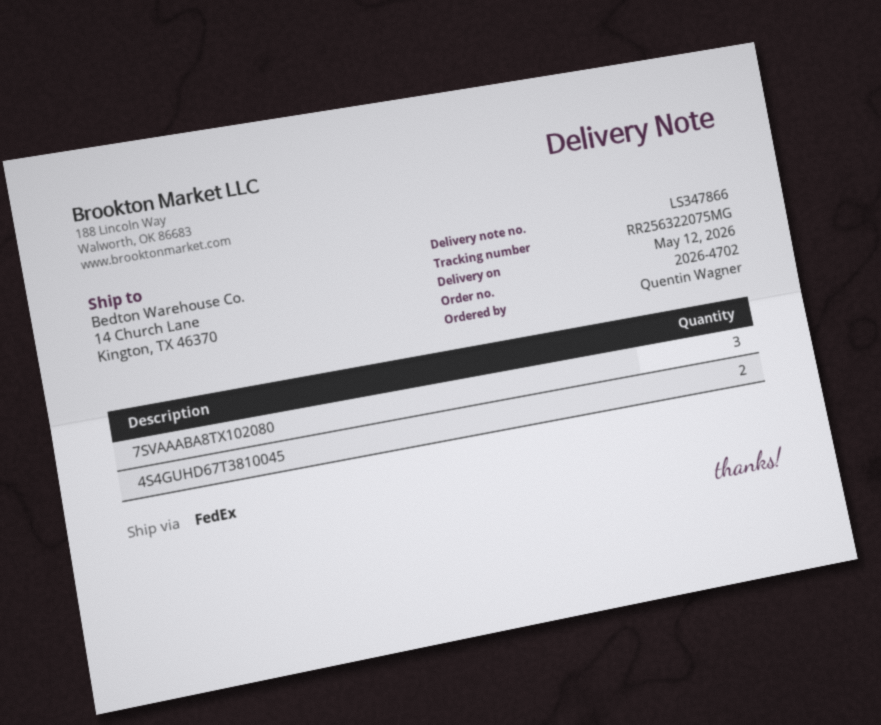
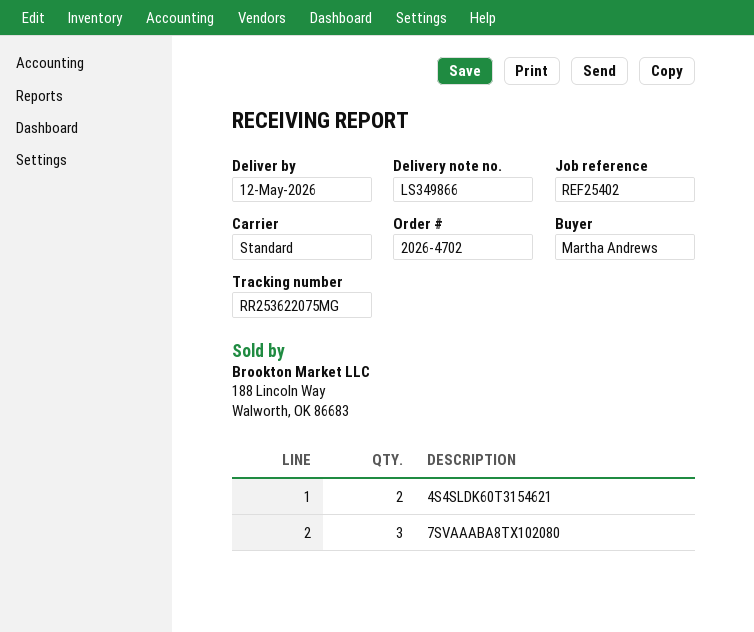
delivery note number: LS347866 -> LS349866
ordered by: Quentin Wagner -> Martha Andrews
shipping method: FedEx -> standard
tracking number: RR256322075MG -> RR253622075MG
4S4GUHD67T3810045: 2 -> none
4S4SLDK60T3154621: none -> 2

